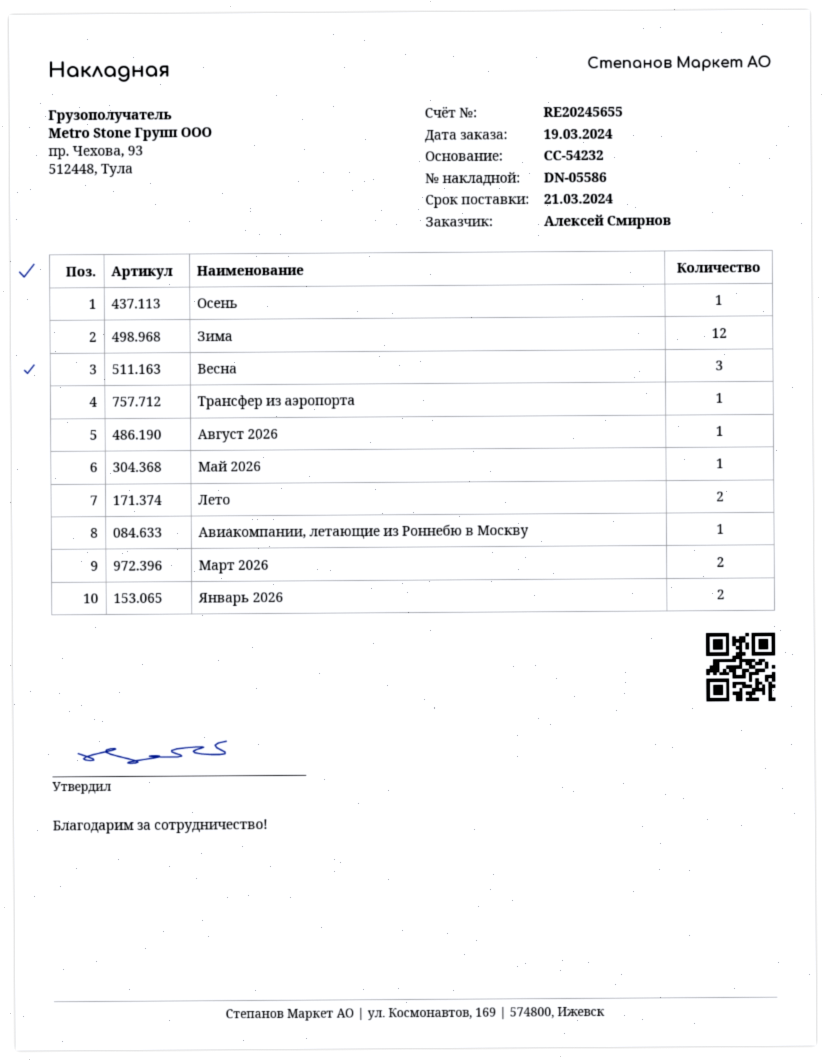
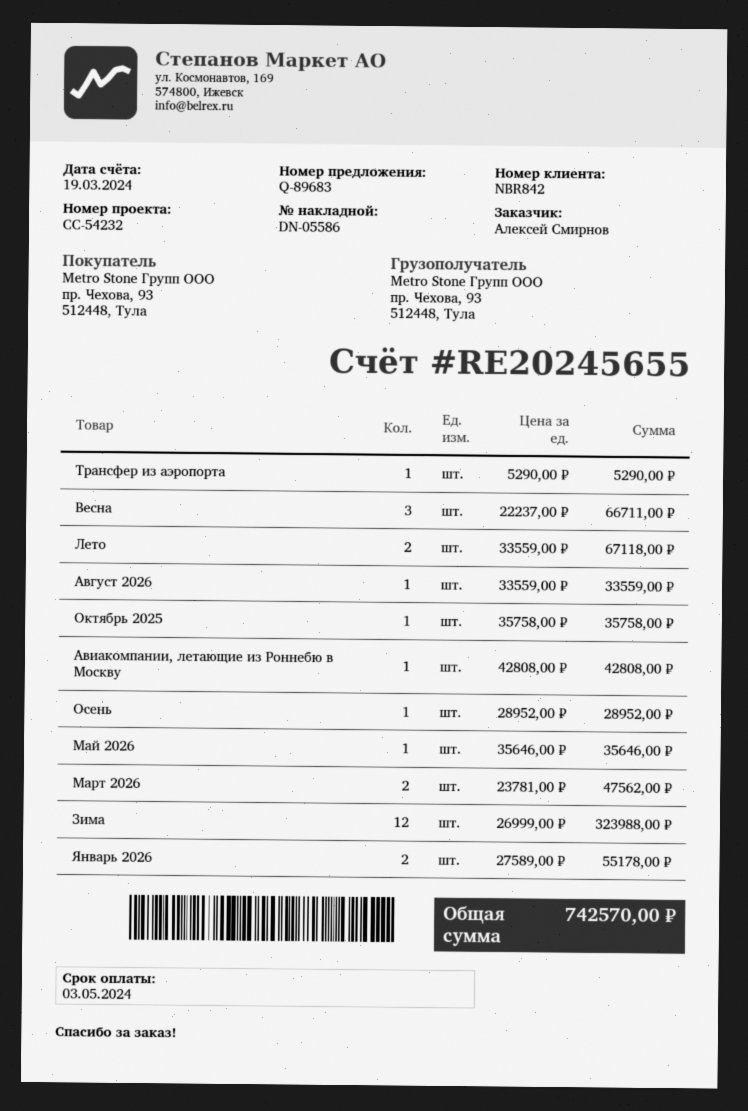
Октябрь 2025: none -> 1

